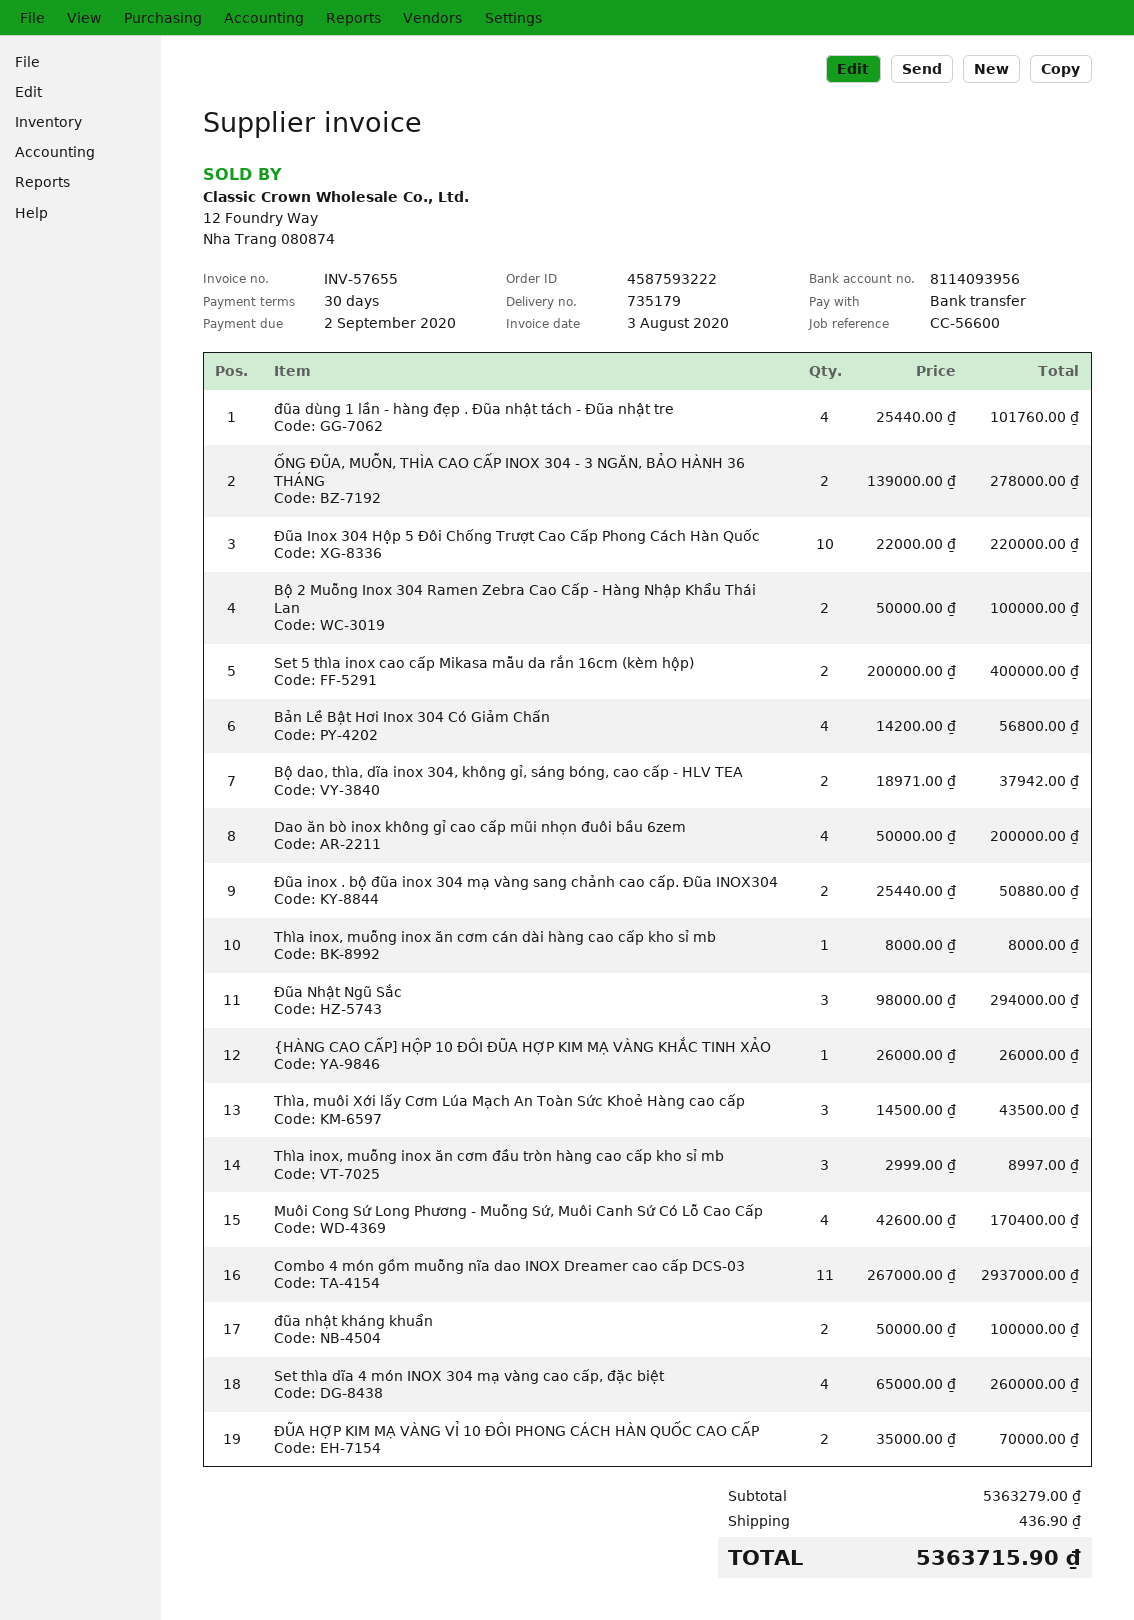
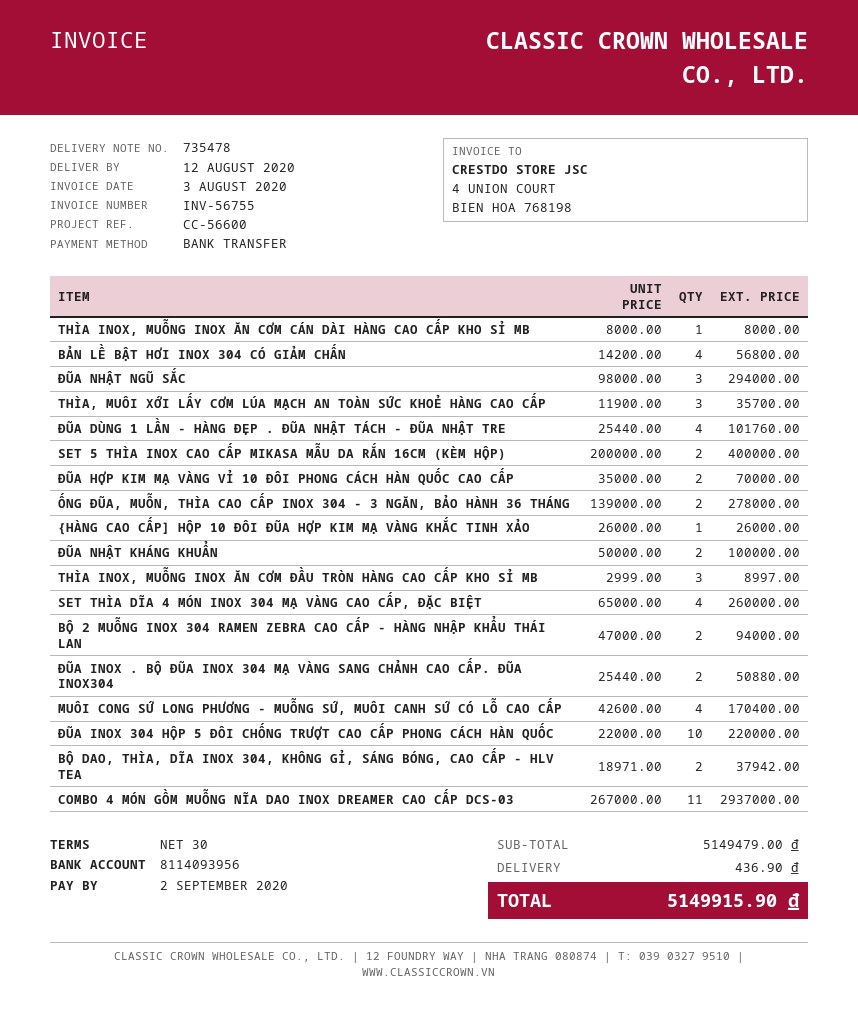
delivery note number: 735179 -> 735478
invoice number: INV-57655 -> INV-56755
Bộ 2 Muỗng Inox 304 Ramen Zebra Cao Cấp - Hàng Nhập Khẩu Thái Lan: 2 x 50000.00 = 100000.00 -> 2 x 47000.00 = 94000.00
Dao ăn bò inox không gỉ cao cấp mũi nhọn đuôi bầu 6zem: 4 x 50000.00 = 200000.00 -> none
Thìa, muôi Xới lấy Cơm Lúa Mạch An Toàn Sức Khoẻ Hàng cao cấp: 3 x 14500.00 = 43500.00 -> 3 x 11900.00 = 35700.00
subtotal: 5363279.00 -> 5149479.00
total: 5363715.90 -> 5149915.90

